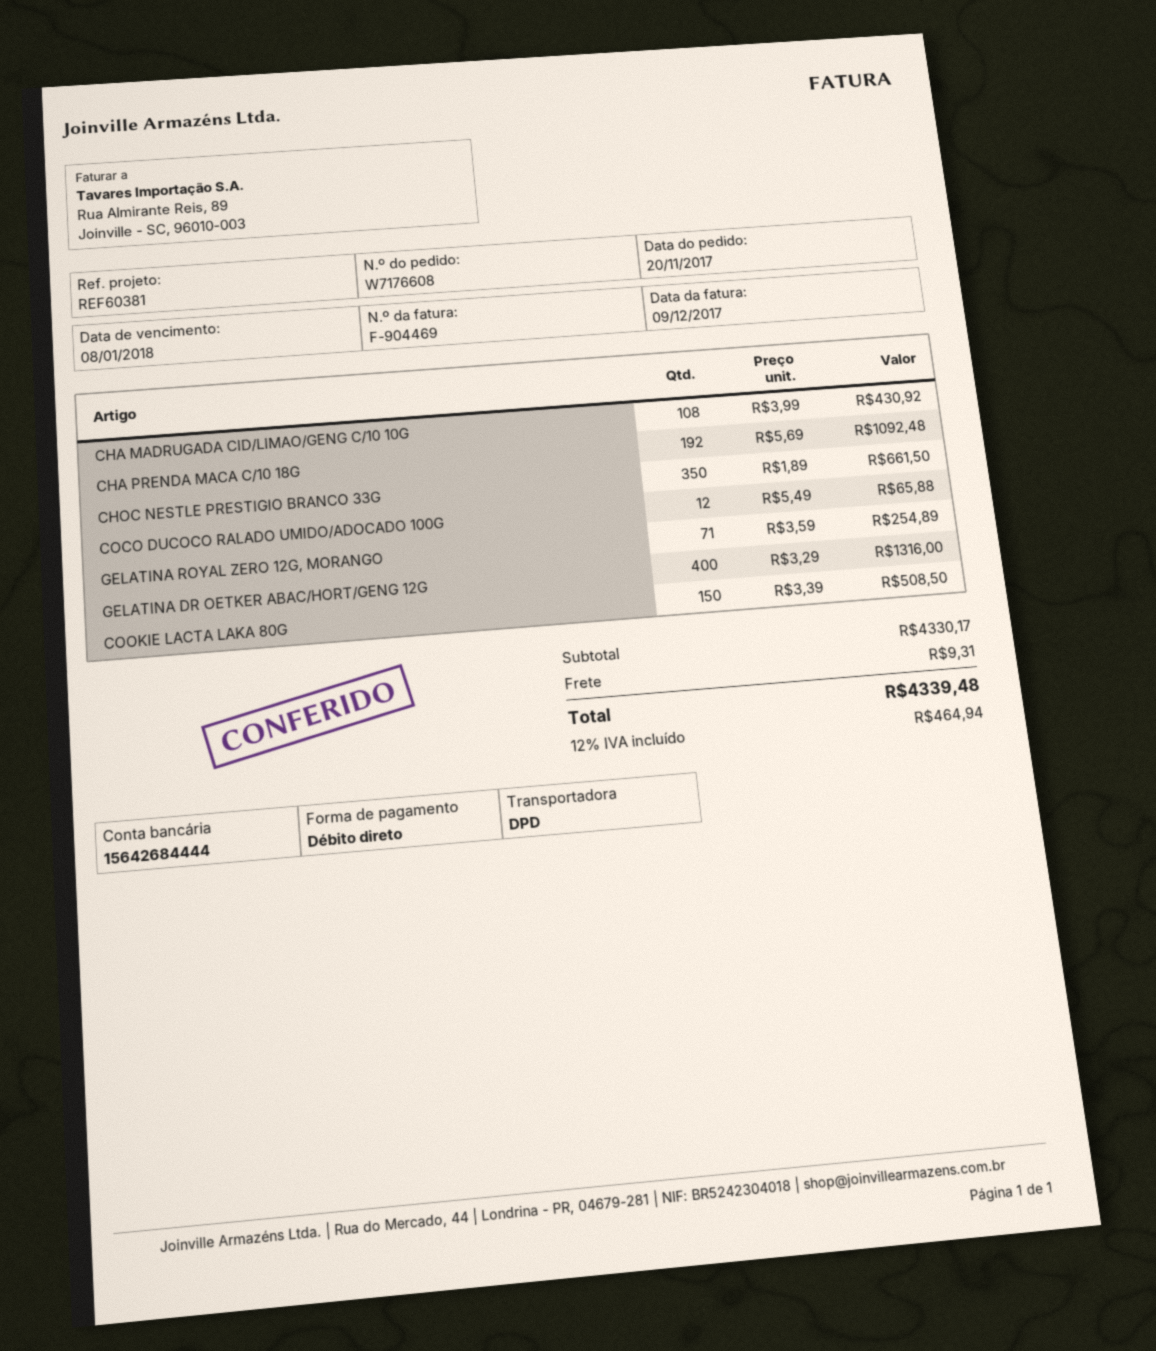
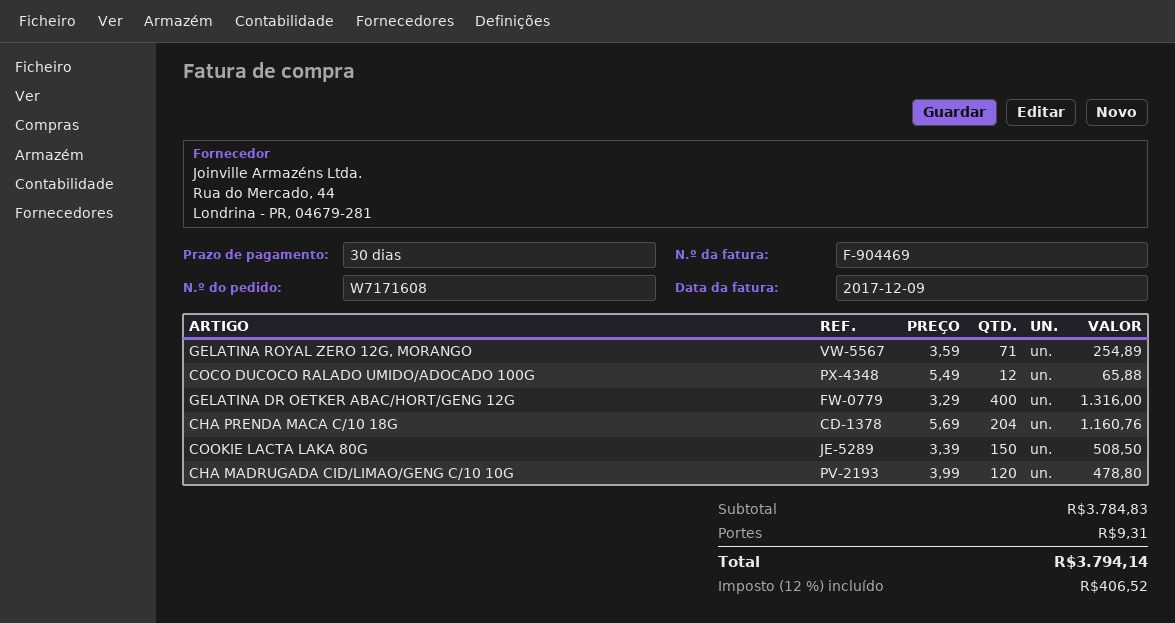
order number: W7176608 -> W7171608
CHA MADRUGADA CID/LIMAO/GENG C/10 10G: 108 x 3.99 = 430.92 -> 120 x 3.99 = 478.80
CHA PRENDA MACA C/10 18G: 192 x 5.69 = 1092.48 -> 204 x 5.69 = 1160.76
CHOC NESTLE PRESTIGIO BRANCO 33G: 350 x 1.89 = 661.50 -> none
subtotal: 4330.17 -> 3784.83
tax: 12% = 464.94 -> 12% = 406.52
total: 4339.48 -> 3794.14

